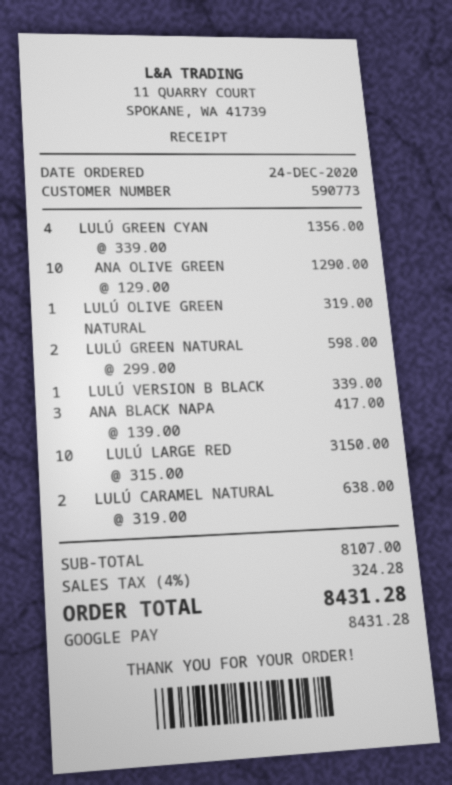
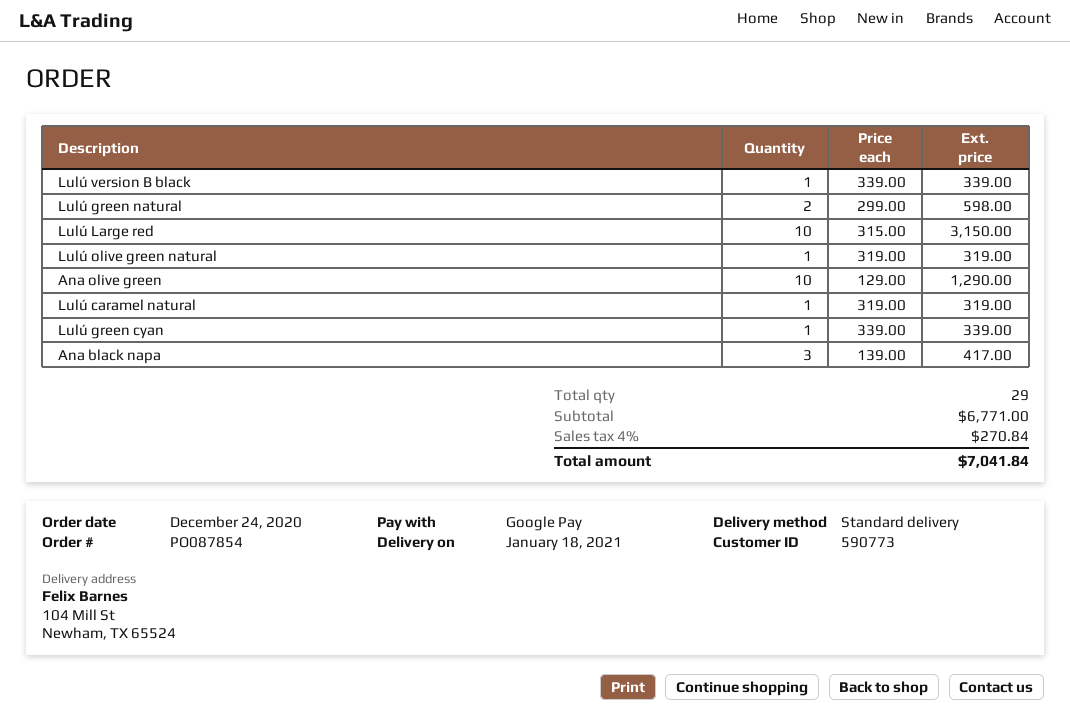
LULÚ GREEN CYAN: 4 x 339.00 = 1356.00 -> 1 x 339.00 = 339.00
LULÚ CARAMEL NATURAL: 2 x 319.00 = 638.00 -> 1 x 319.00 = 319.00
subtotal: 8107.00 -> 6771.00
tax: 4% = 324.28 -> 4% = 270.84
total: 8431.28 -> 7041.84

